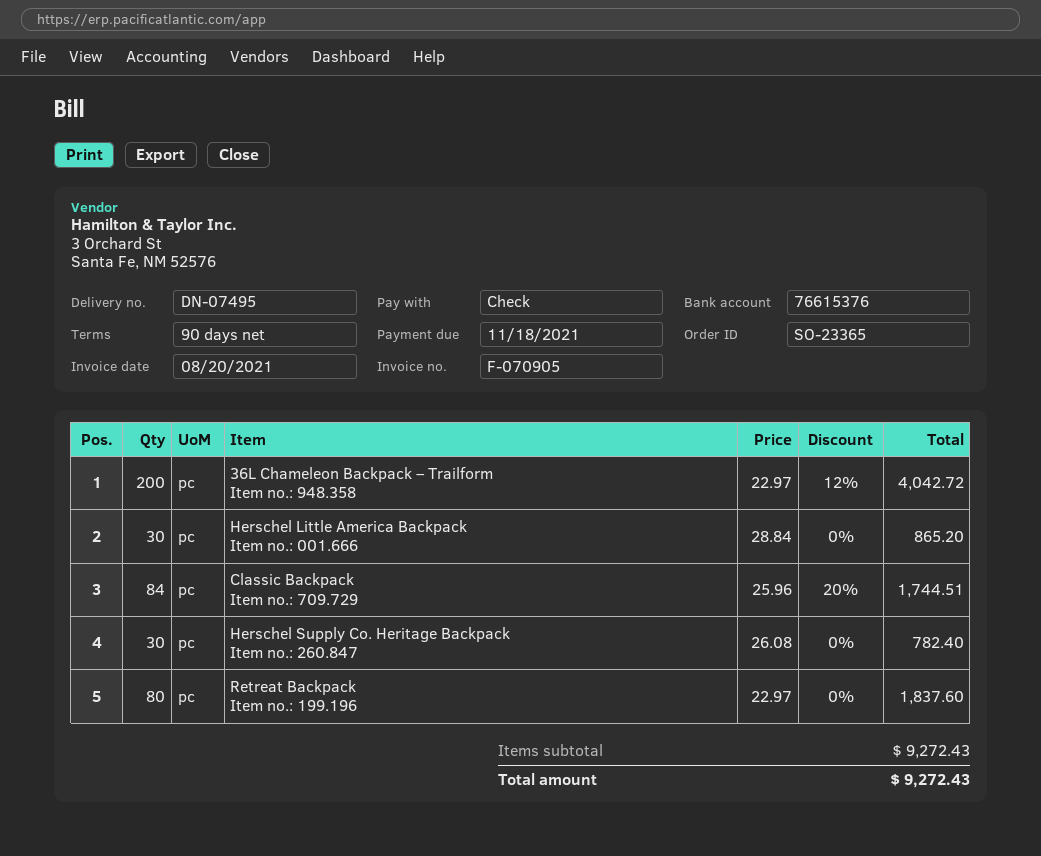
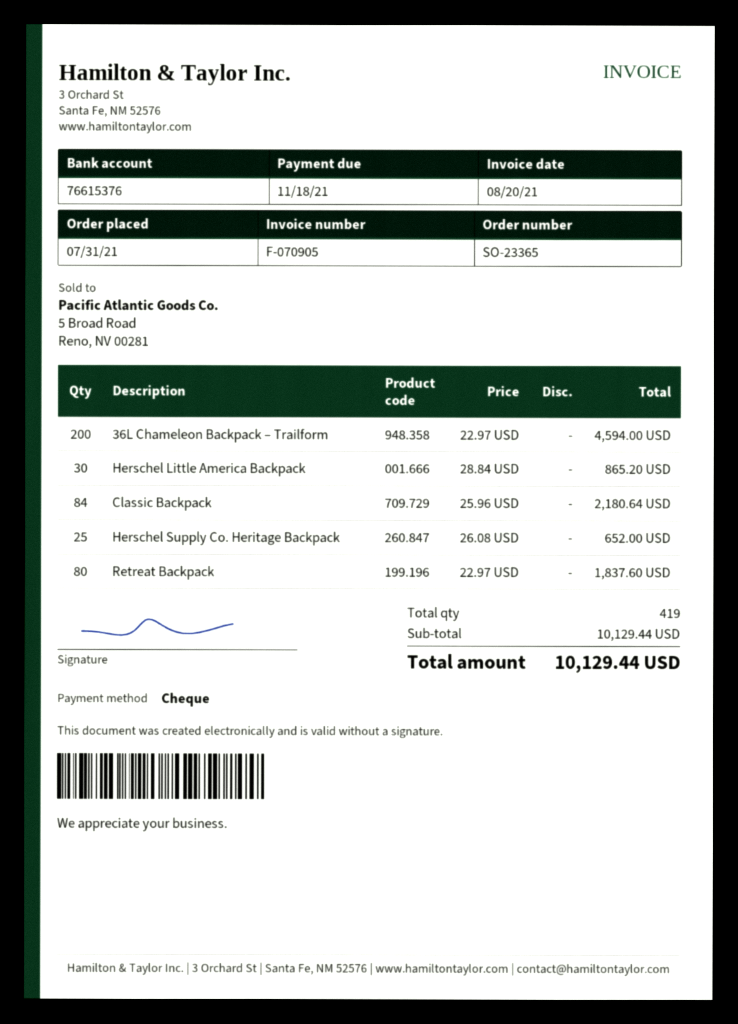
36L Chameleon Backpack – Trailform: 200 x 22.97 - 12% = 4042.72 -> 200 x 22.97 = 4594.00
Classic Backpack: 84 x 25.96 - 20% = 1744.51 -> 84 x 25.96 = 2180.64
Herschel Supply Co. Heritage Backpack: 30 x 26.08 = 782.40 -> 25 x 26.08 = 652.00
subtotal: 9272.43 -> 10129.44
total: 9272.43 -> 10129.44

